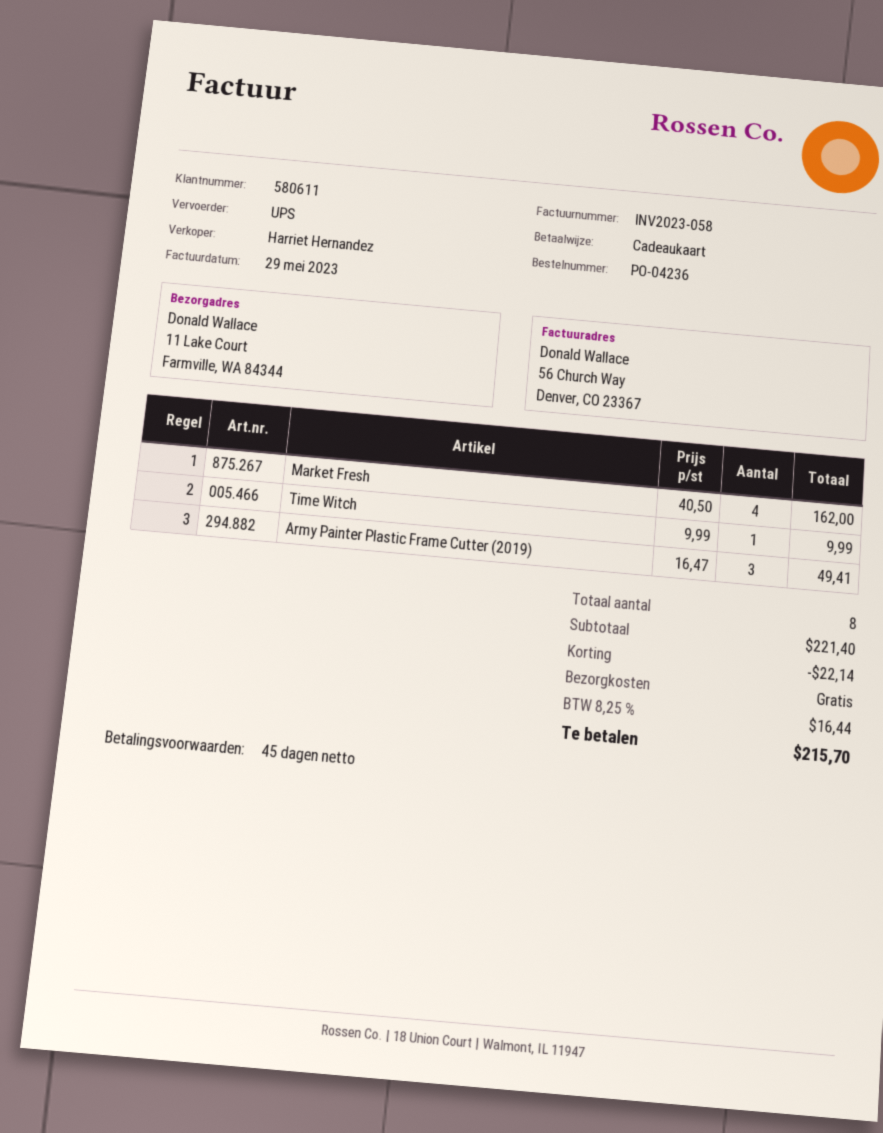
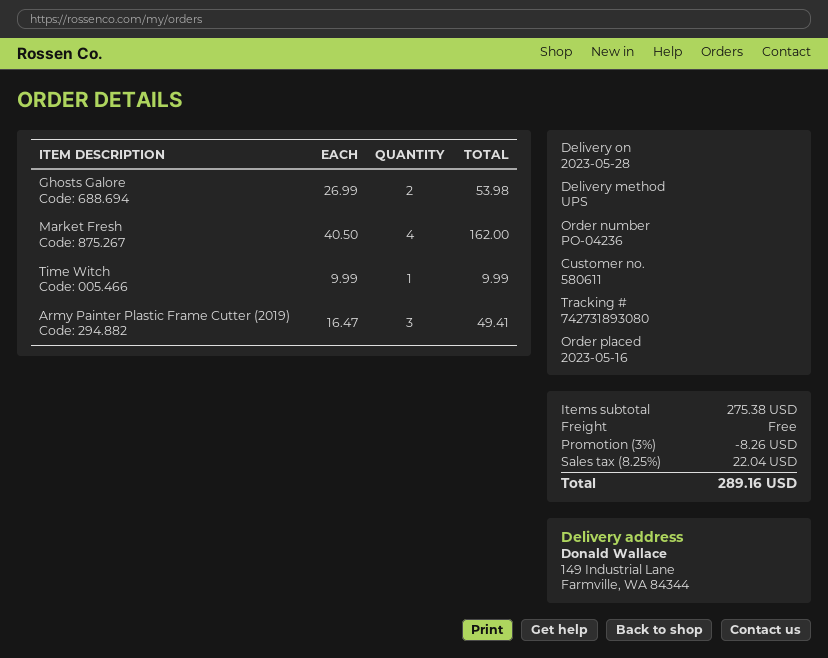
ship to: 11 Lake Court, Farmville, WA 84344 -> 149 Industrial Lane, Farmville, WA 84344
Ghosts Galore: none -> 2 x 26.99 = 53.98
subtotal: 221.40 -> 275.38
discount: 22.14 -> 8.26
tax: 8.25% = 16.44 -> 8.25% = 22.04
total: 215.70 -> 289.16

